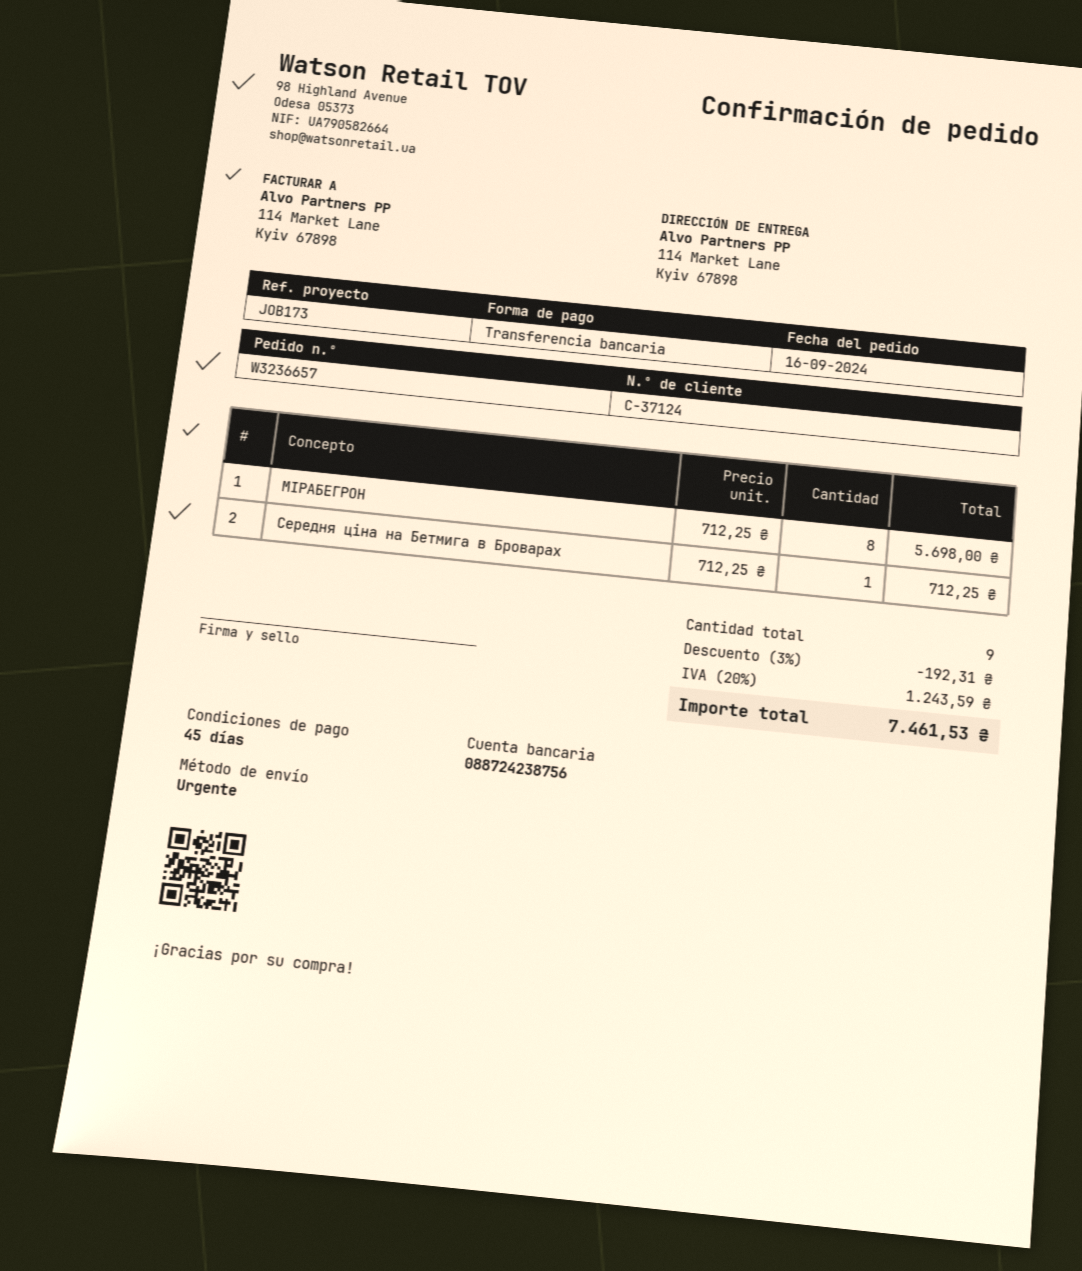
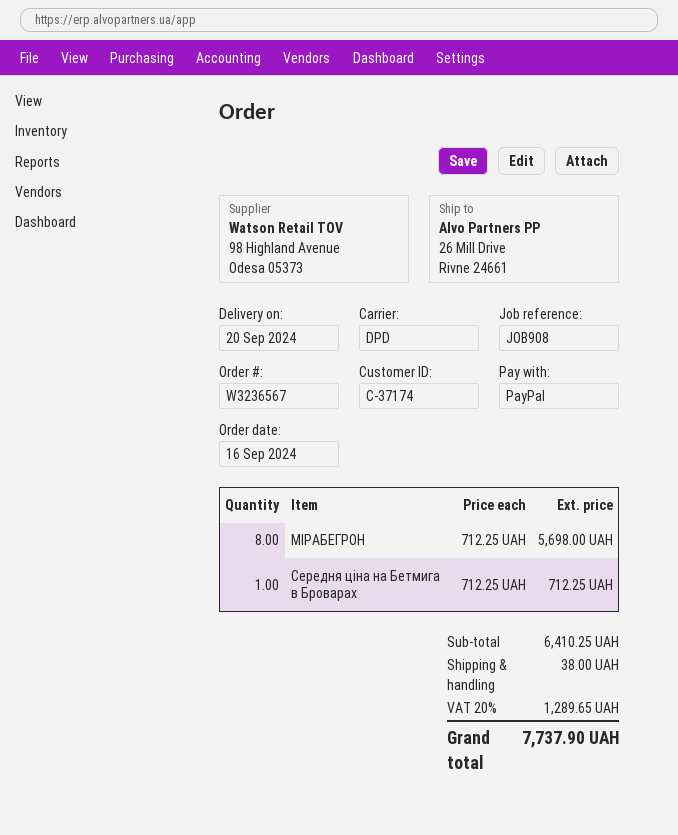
order number: W3236657 -> W3236567
customer number: C-37124 -> C-37174
reference: JOB173 -> JOB908
payment method: bank transfer -> PayPal
shipping method: express -> DPD
ship to: 114 Market Lane, Kyiv 67898 -> 26 Mill Drive, Rivne 24661
discount: 3% = 192.31 -> none
shipping: none -> 38.00
tax: 20% = 1243.59 -> 20% = 1289.65
total: 7461.53 -> 7737.90

